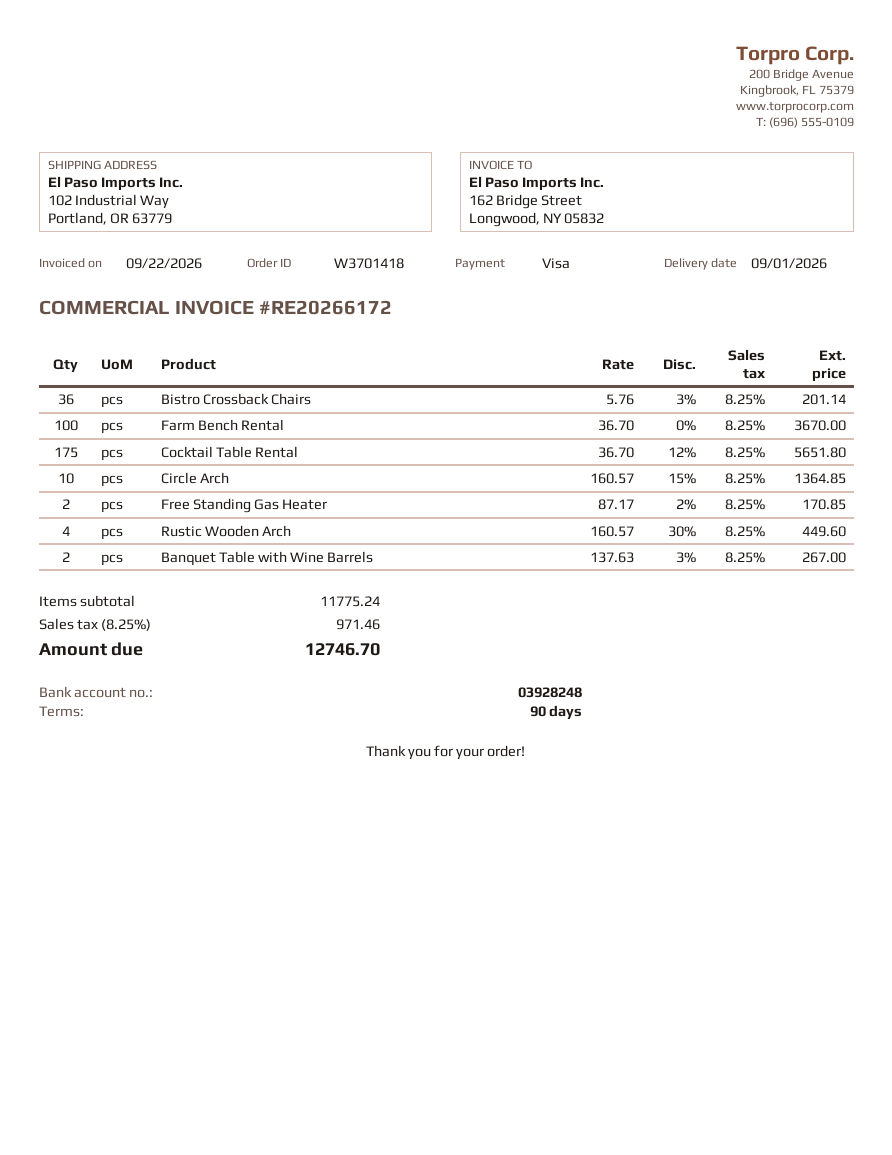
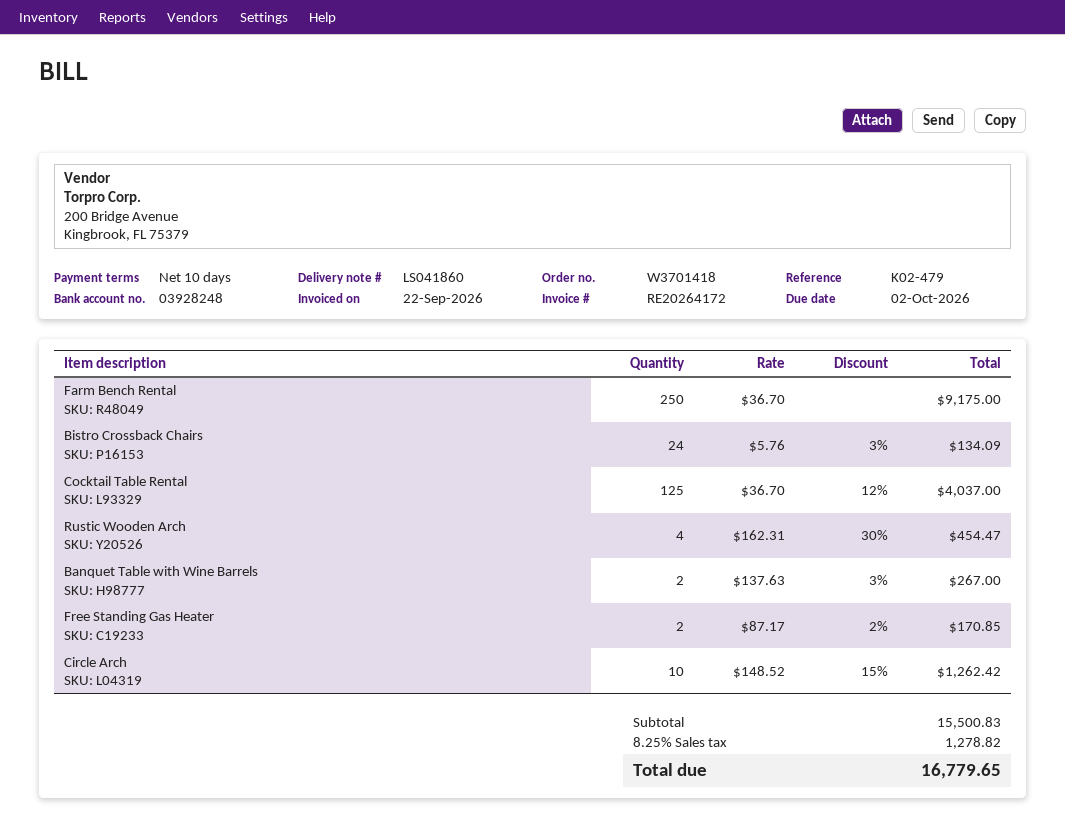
invoice number: RE20266172 -> RE20264172
payment terms: 90 days -> 10 days
Bistro Crossback Chairs: 36 x 5.76 - 3% = 201.14 -> 24 x 5.76 - 3% = 134.09
Farm Bench Rental: 100 x 36.70 = 3670.00 -> 250 x 36.70 = 9175.00
Cocktail Table Rental: 175 x 36.70 - 12% = 5651.80 -> 125 x 36.70 - 12% = 4037.00
Circle Arch: 10 x 160.57 - 15% = 1364.85 -> 10 x 148.52 - 15% = 1262.42
Rustic Wooden Arch: 4 x 160.57 - 30% = 449.60 -> 4 x 162.31 - 30% = 454.47
subtotal: 11775.24 -> 15500.83
tax: 8.25% = 971.46 -> 8.25% = 1278.82
total: 12746.70 -> 16779.65

